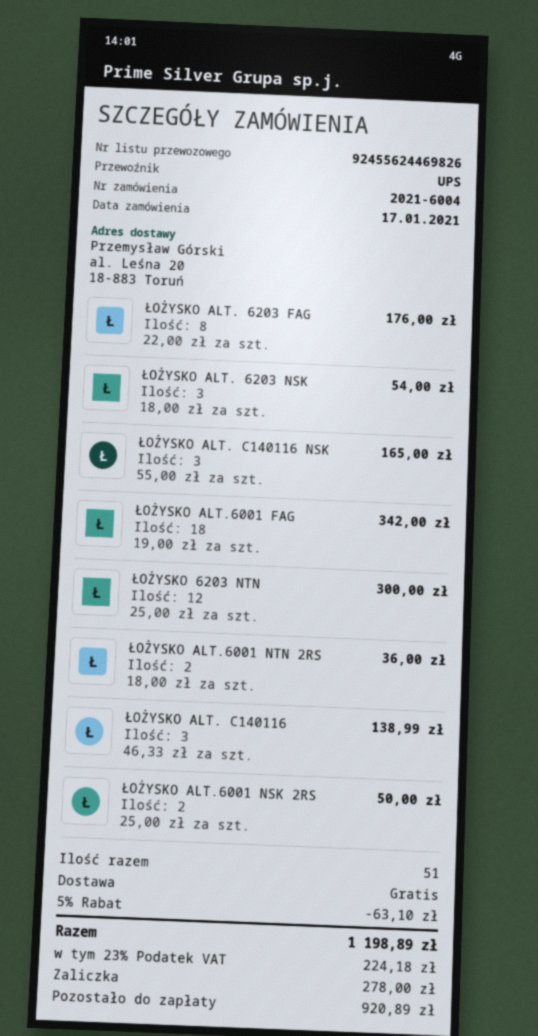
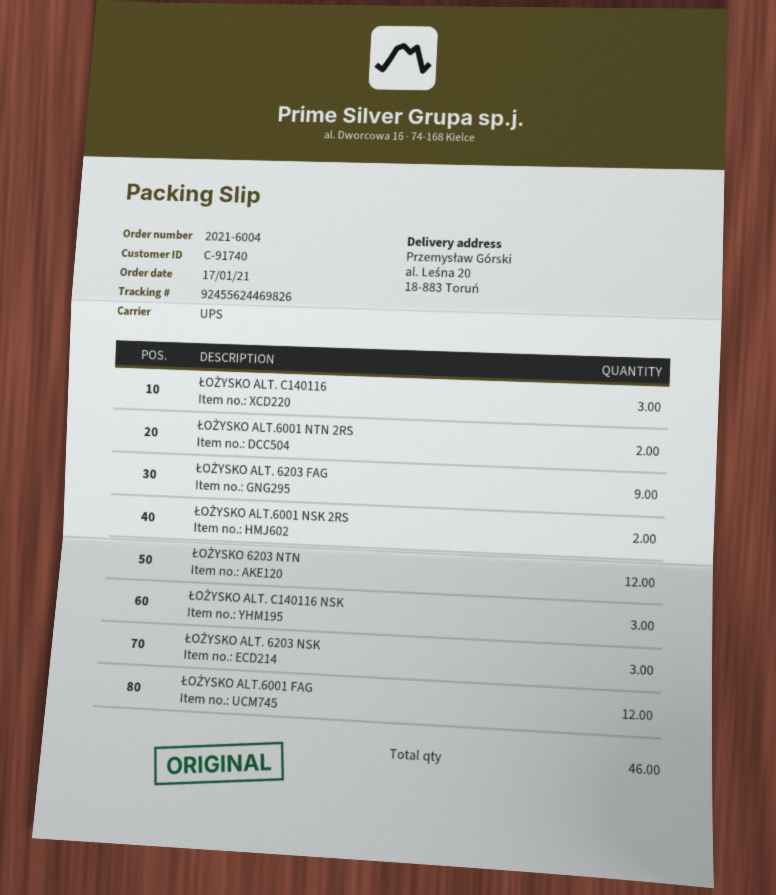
ŁOŻYSKO ALT. 6203 FAG: 8 -> 9
ŁOŻYSKO ALT.6001 FAG: 18 -> 12
total quantity: 51 -> 46

